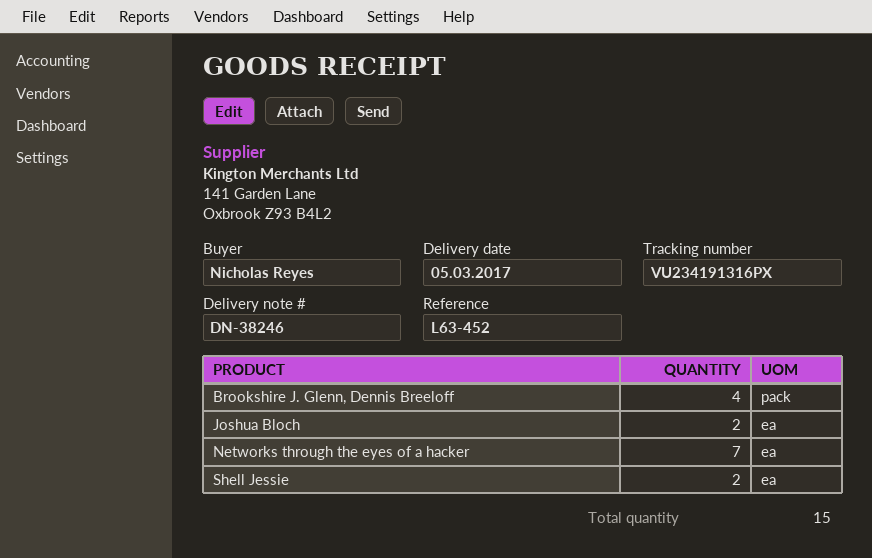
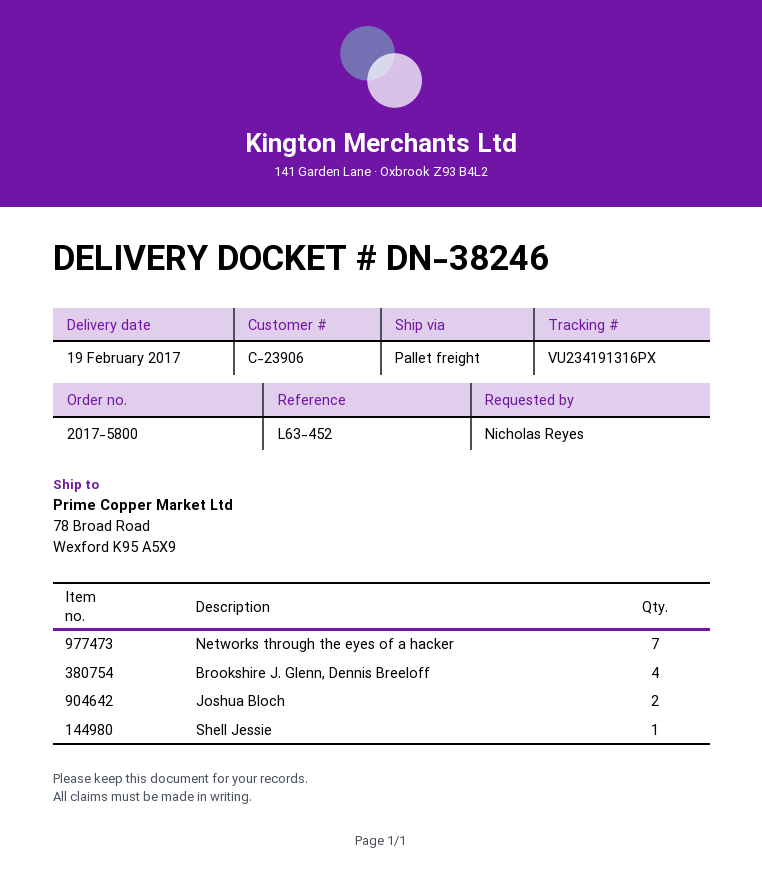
delivery date: 2017-03-05 -> 2017-02-19
Shell Jessie: 2 -> 1

